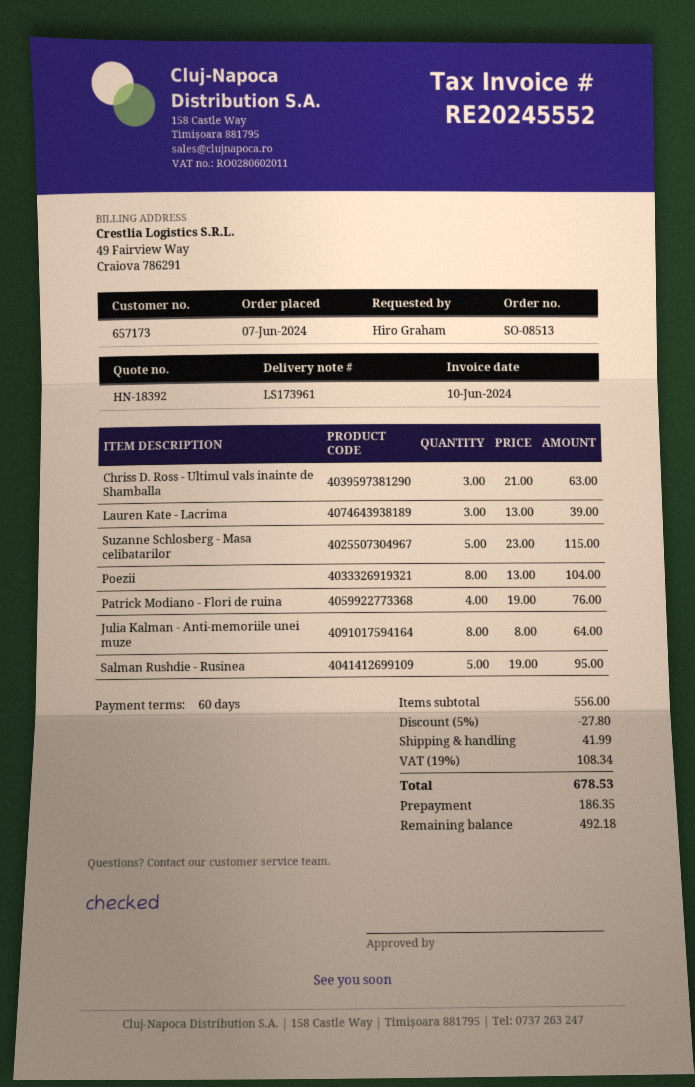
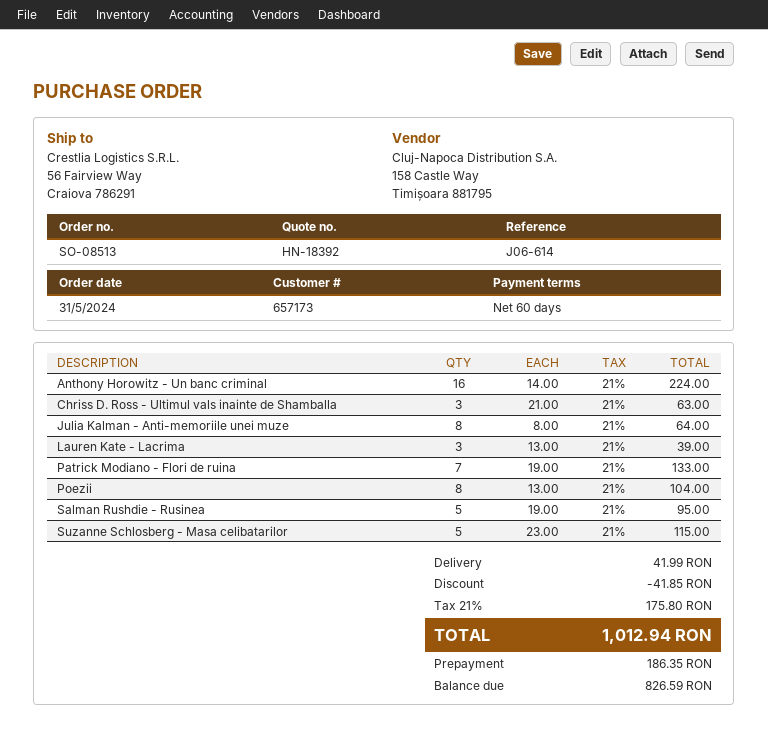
order date: 2024-06-07 -> 2024-05-31
Patrick Modiano - Flori de ruina: 4 x 19.00 = 76.00 -> 7 x 19.00 = 133.00
Anthony Horowitz - Un banc criminal: none -> 16 x 14.00 = 224.00
discount: 27.80 -> 41.85
tax: 19% = 108.34 -> 21% = 175.80
total: 678.53 -> 1012.94
balance: 492.18 -> 826.59

